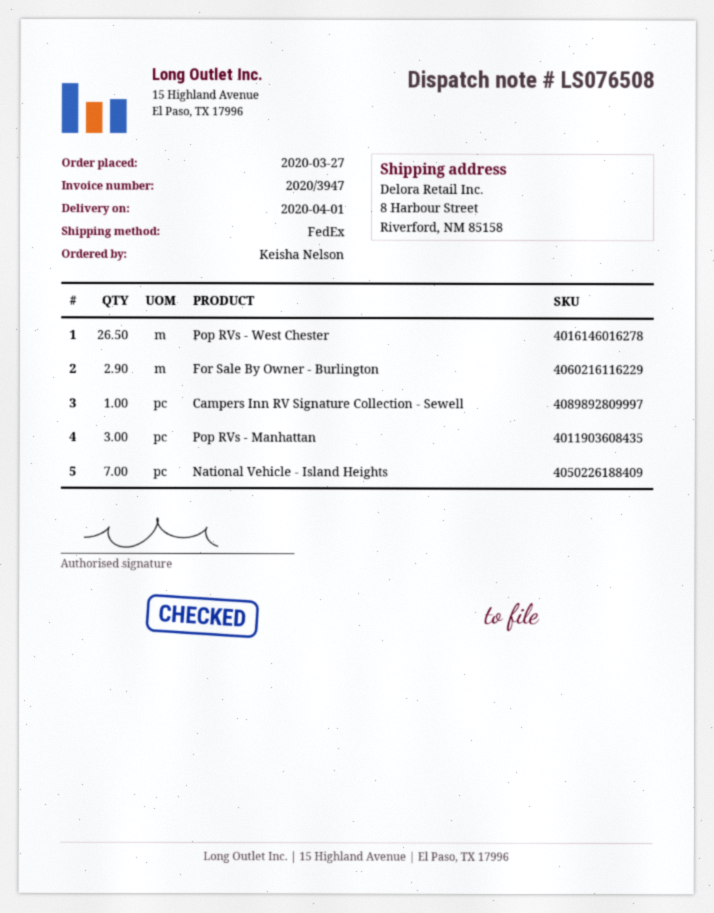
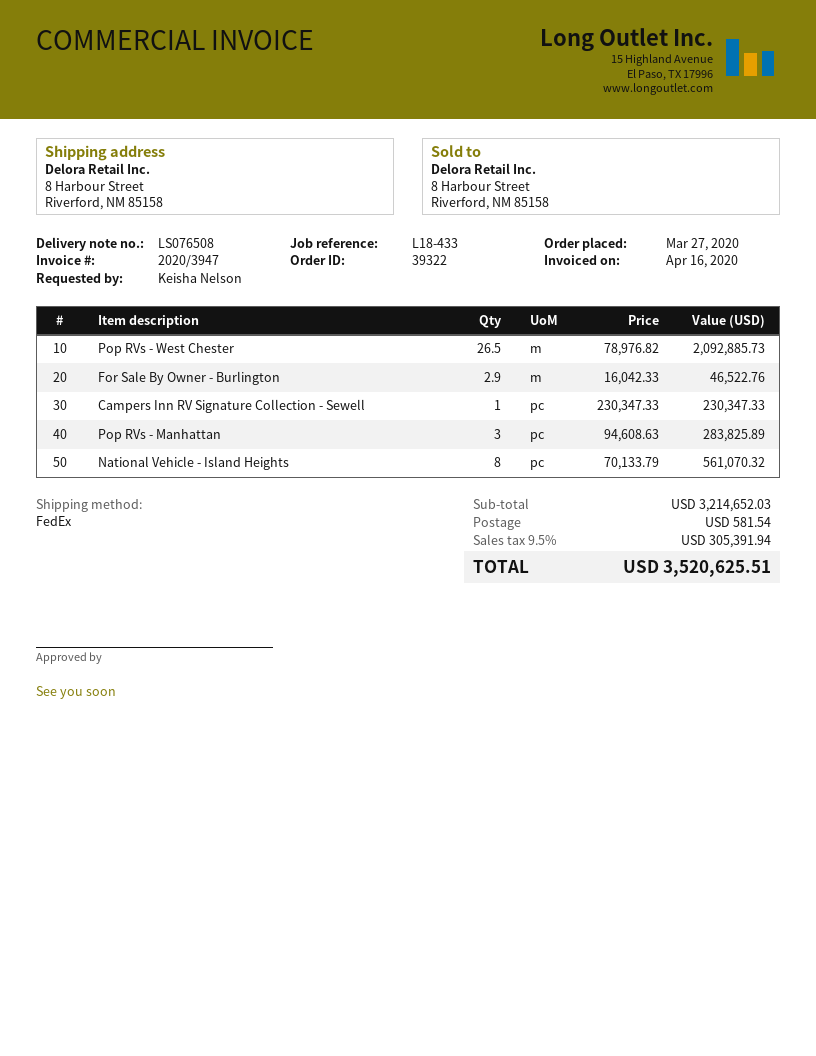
National Vehicle - Island Heights: 7 -> 8

